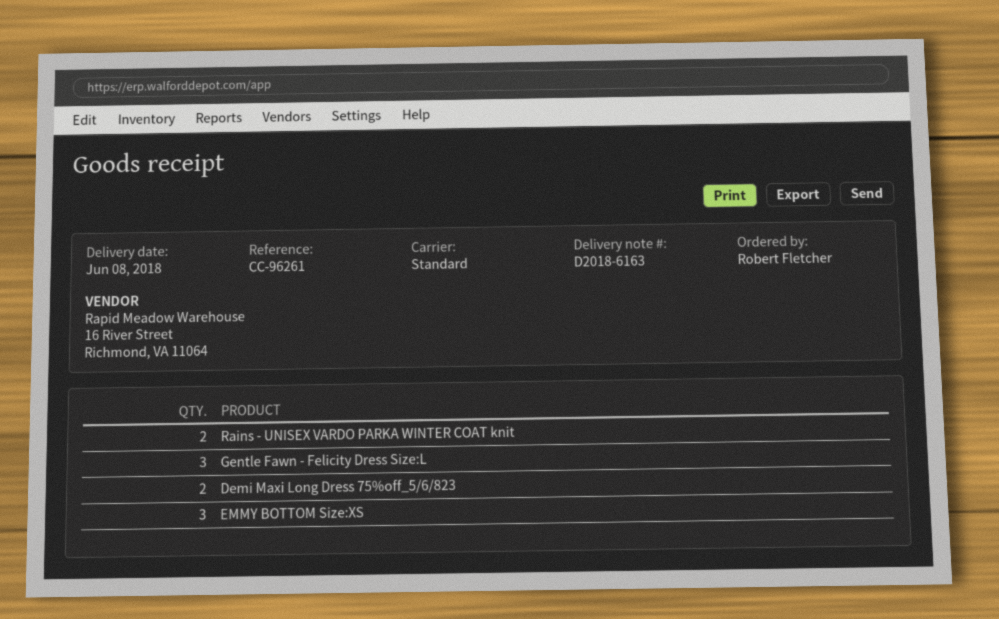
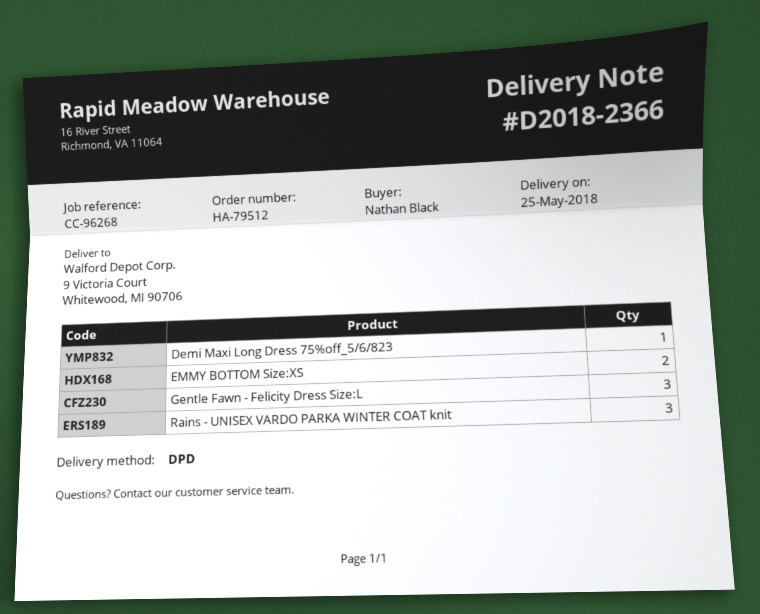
delivery note number: D2018-6163 -> D2018-2366
delivery date: 2018-06-08 -> 2018-05-25
reference: CC-96261 -> CC-96268
ordered by: Robert Fletcher -> Nathan Black
shipping method: standard -> DPD
Rains - UNISEX VARDO PARKA WINTER COAT knit: 2 -> 3
Demi Maxi Long Dress 75%off_5/6/823: 2 -> 1
EMMY BOTTOM Size:XS: 3 -> 2

